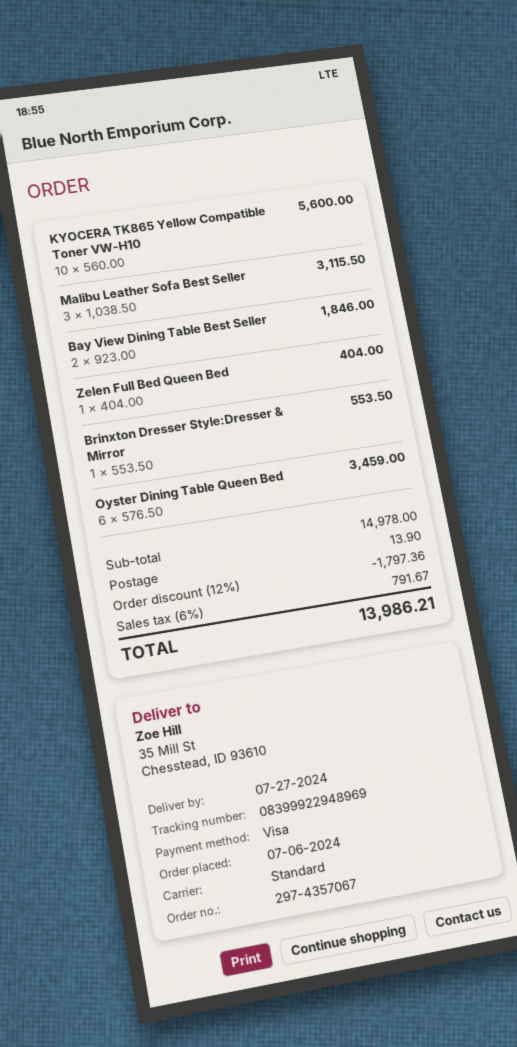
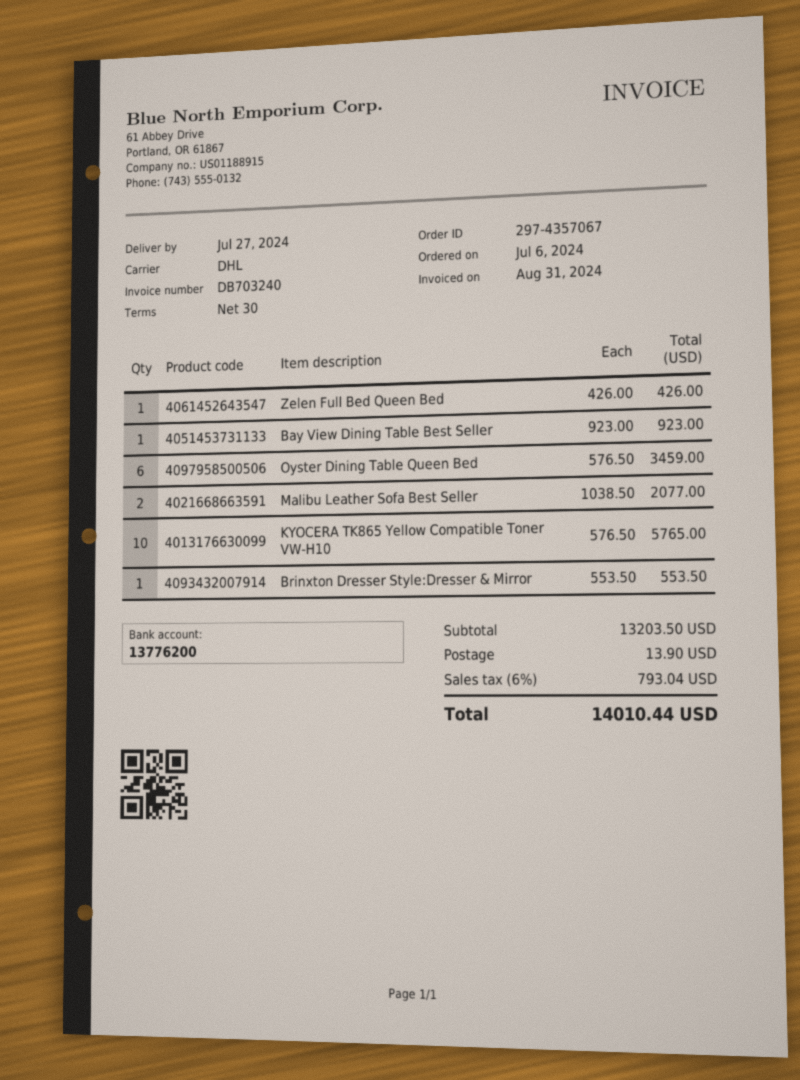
shipping method: standard -> DHL
KYOCERA TK865 Yellow Compatible Toner VW-H10: 10 x 560.00 = 5600.00 -> 10 x 576.50 = 5765.00
Malibu Leather Sofa Best Seller: 3 x 1038.50 = 3115.50 -> 2 x 1038.50 = 2077.00
Bay View Dining Table Best Seller: 2 x 923.00 = 1846.00 -> 1 x 923.00 = 923.00
Zelen Full Bed Queen Bed: 1 x 404.00 = 404.00 -> 1 x 426.00 = 426.00
subtotal: 14978.00 -> 13203.50
discount: 12% = 1797.36 -> none
tax: 6% = 791.67 -> 6% = 793.04
total: 13986.21 -> 14010.44

